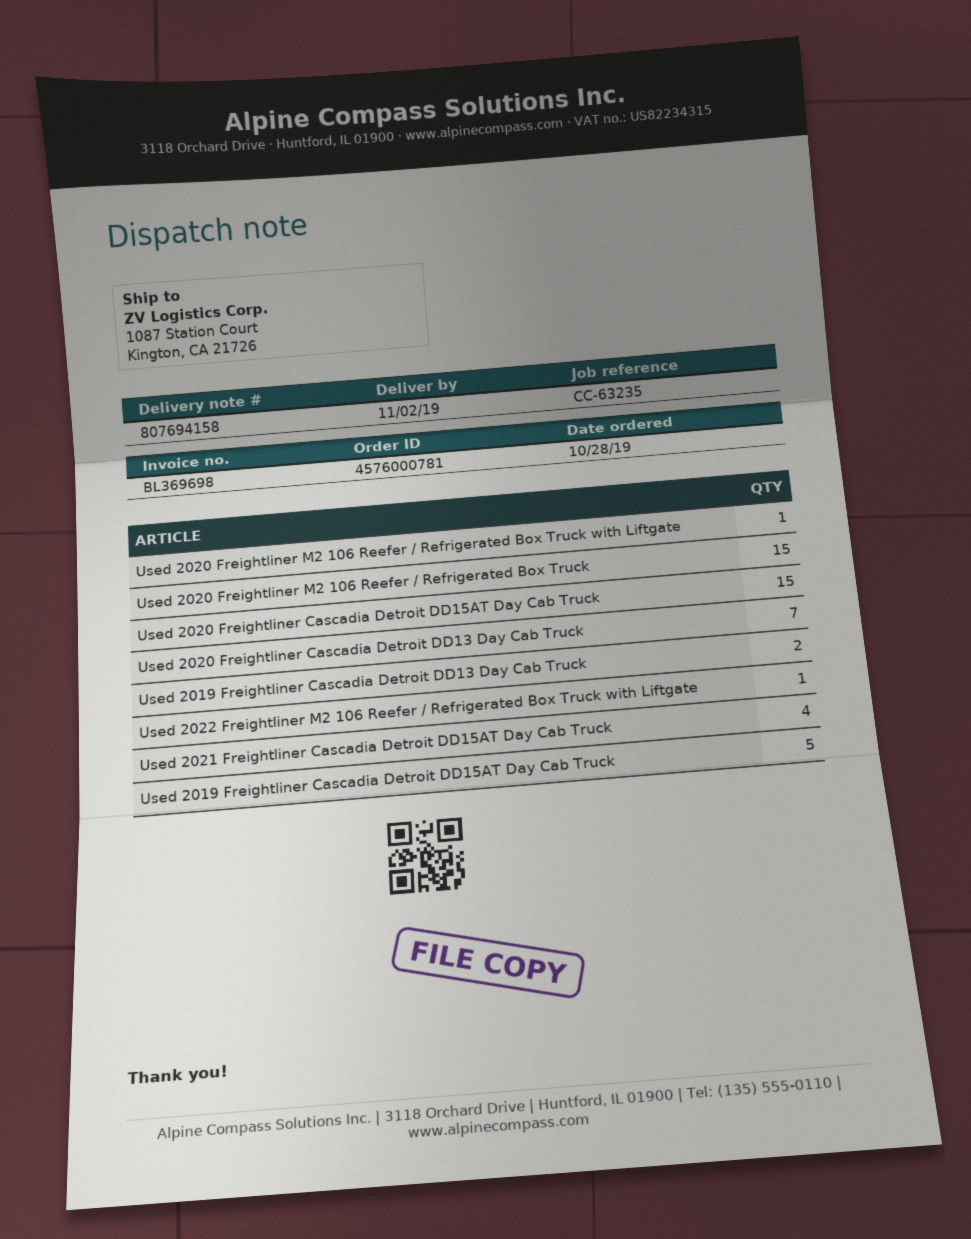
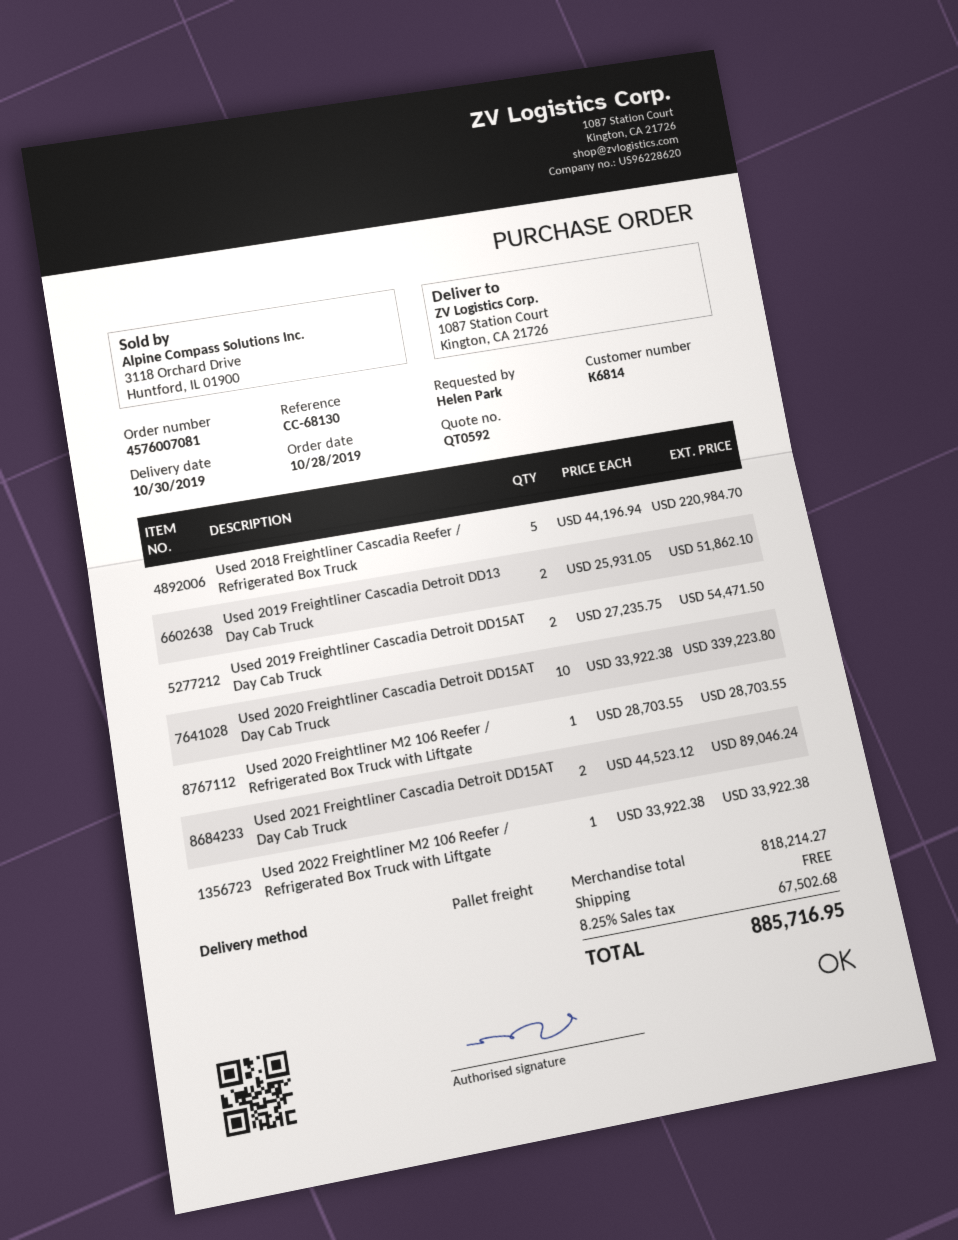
order number: 4576000781 -> 4576007081
delivery date: 2019-11-02 -> 2019-10-30
reference: CC-63235 -> CC-68130
Used 2020 Freightliner M2 106 Reefer / Refrigerated Box Truck: 15 -> none
Used 2020 Freightliner Cascadia Detroit DD15AT Day Cab Truck: 15 -> 10
Used 2020 Freightliner Cascadia Detroit DD13 Day Cab Truck: 7 -> none
Used 2021 Freightliner Cascadia Detroit DD15AT Day Cab Truck: 4 -> 2
Used 2019 Freightliner Cascadia Detroit DD15AT Day Cab Truck: 5 -> 2
Used 2018 Freightliner Cascadia Reefer / Refrigerated Box Truck: none -> 5

